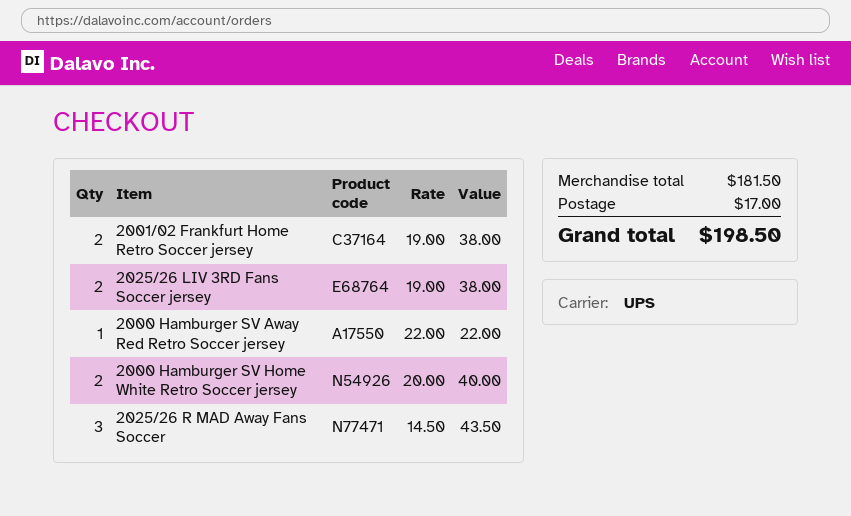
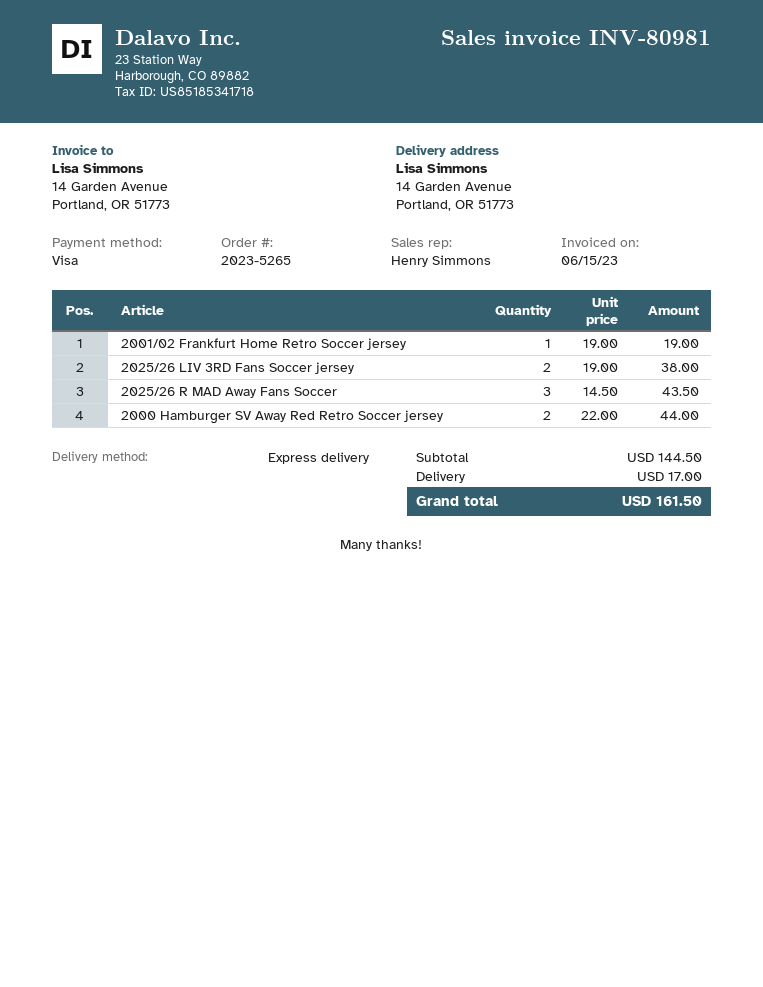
shipping method: UPS -> express
2001/02 Frankfurt Home Retro Soccer jersey: 2 x 19.00 = 38.00 -> 1 x 19.00 = 19.00
2000 Hamburger SV Away Red Retro Soccer jersey: 1 x 22.00 = 22.00 -> 2 x 22.00 = 44.00
2000 Hamburger SV Home White Retro Soccer jersey: 2 x 20.00 = 40.00 -> none
subtotal: 181.50 -> 144.50
total: 198.50 -> 161.50

